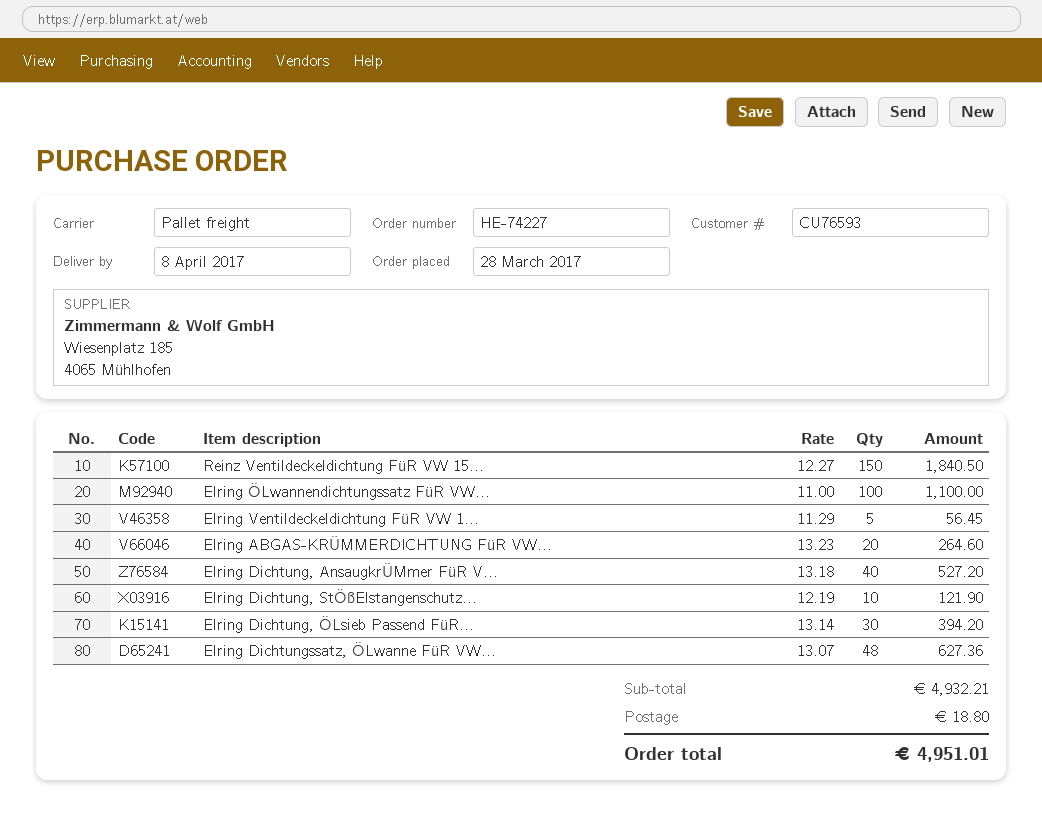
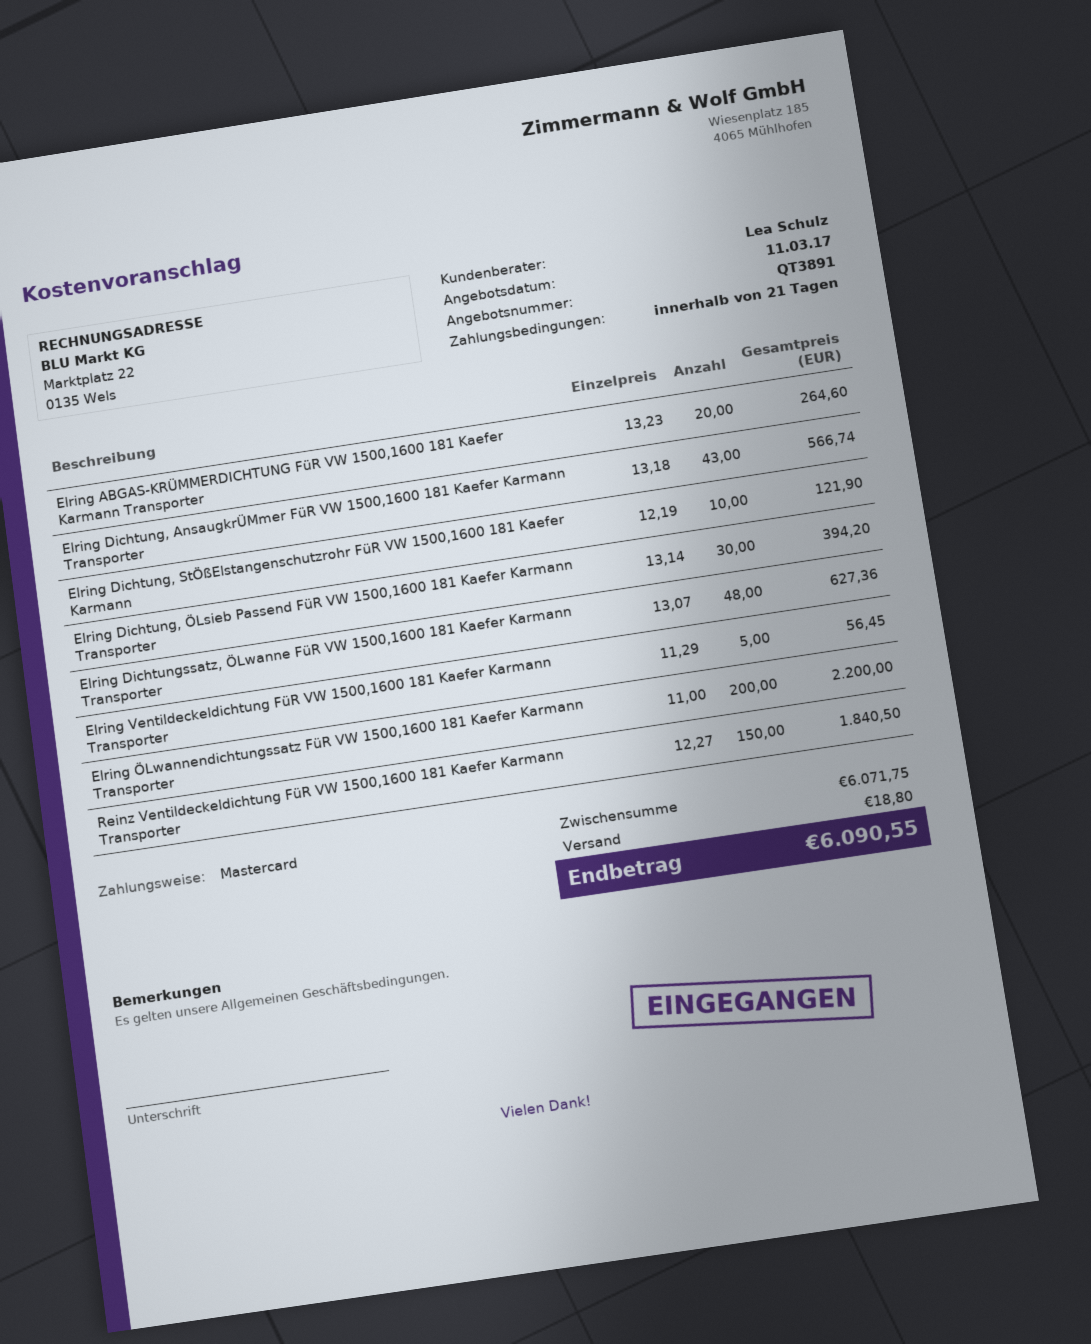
Elring ÖLwannendichtungssatz FüR VW...: 100 x 11.00 = 1100.00 -> 200 x 11.00 = 2200.00
Elring Dichtung, AnsaugkrÜMmer FüR V...: 40 x 13.18 = 527.20 -> 43 x 13.18 = 566.74
subtotal: 4932.21 -> 6071.75
total: 4951.01 -> 6090.55

